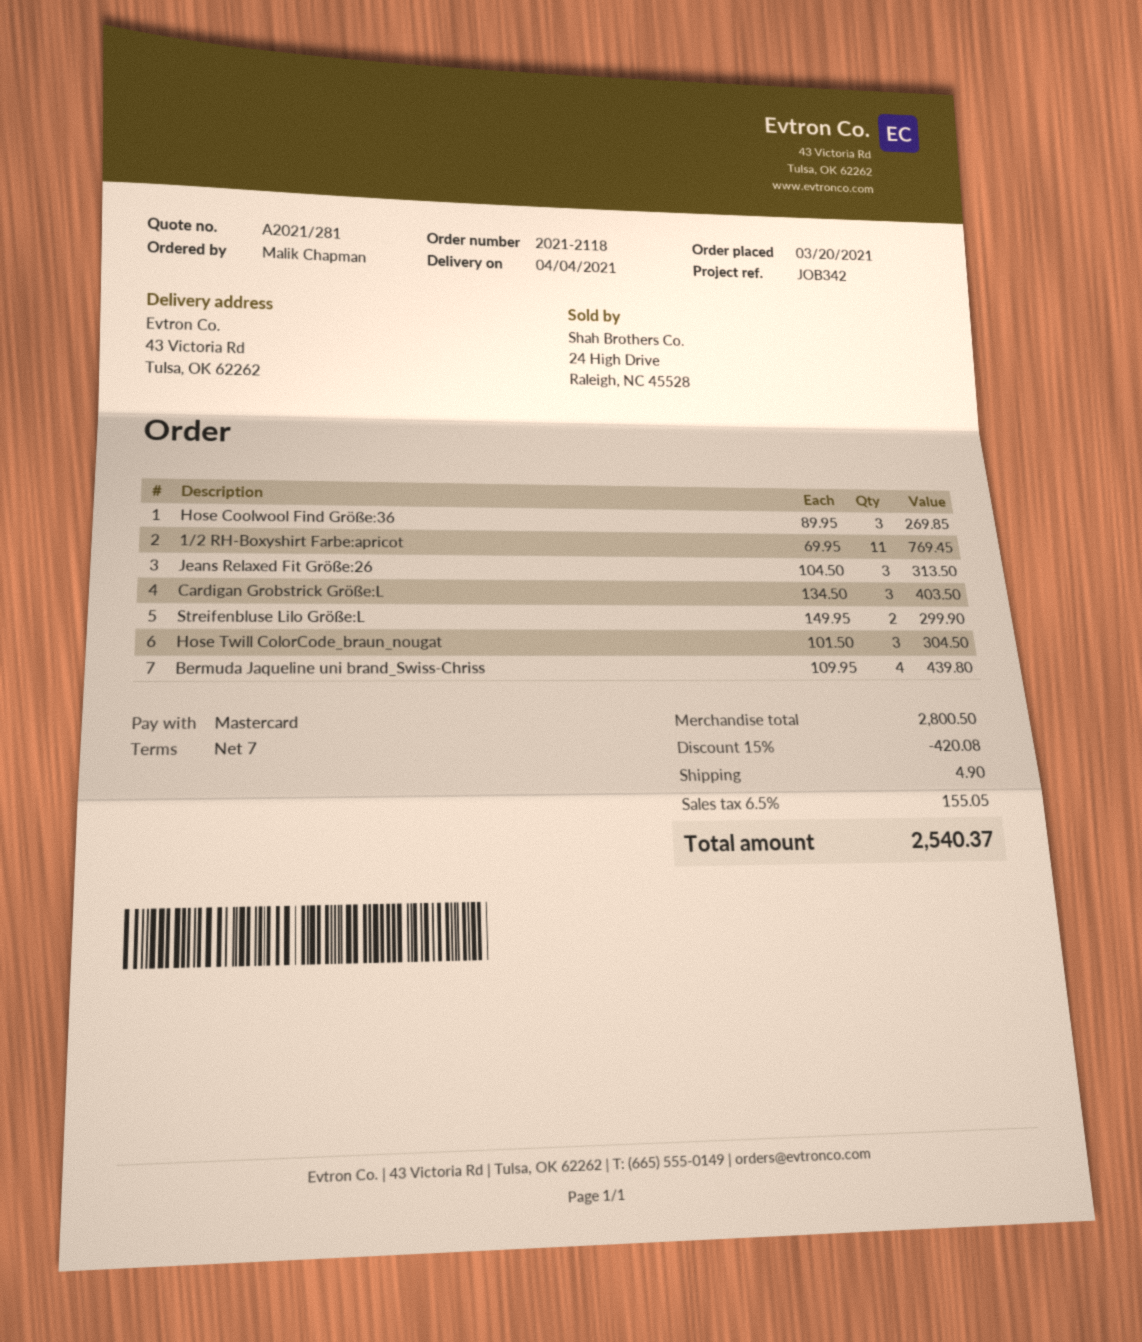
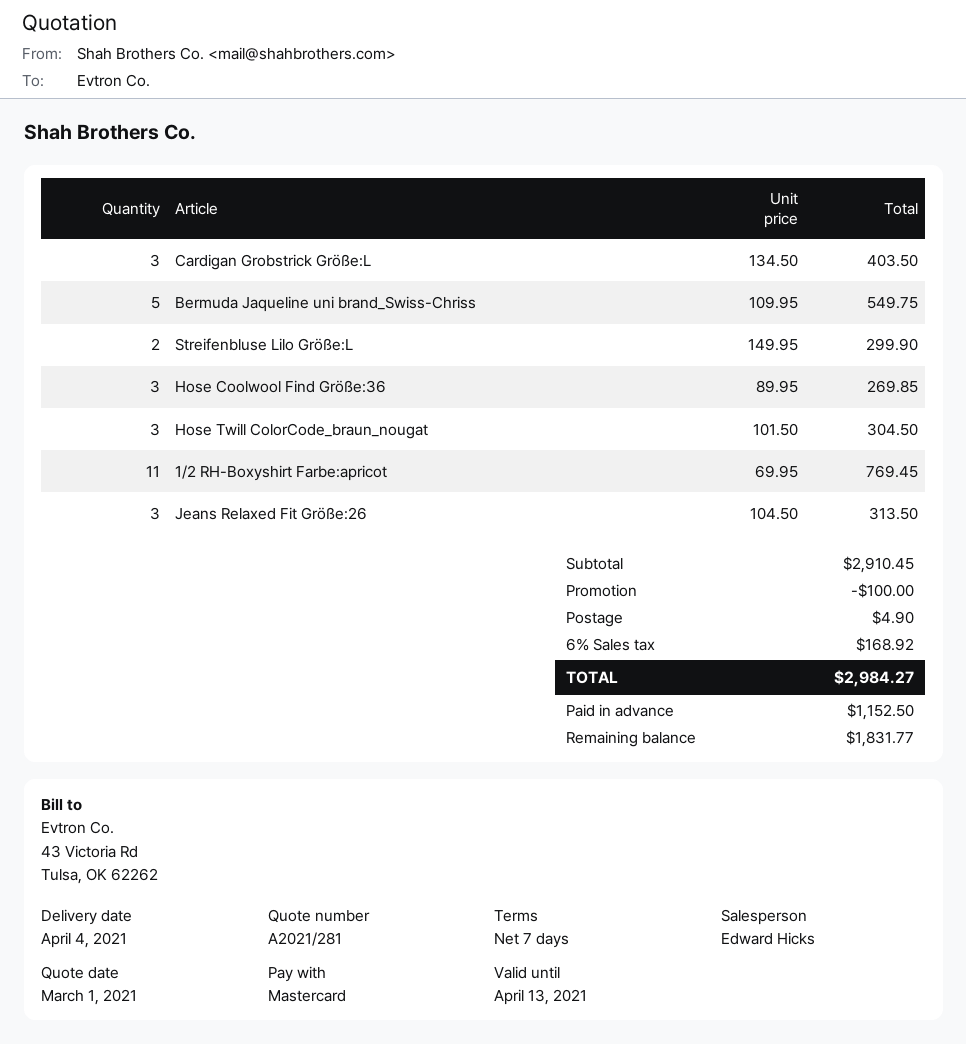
Bermuda Jaqueline uni brand_Swiss-Chriss: 4 x 109.95 = 439.80 -> 5 x 109.95 = 549.75
subtotal: 2800.50 -> 2910.45
discount: 420.08 -> 100.00
tax: 6.5% = 155.05 -> 6% = 168.92
total: 2540.37 -> 2984.27

